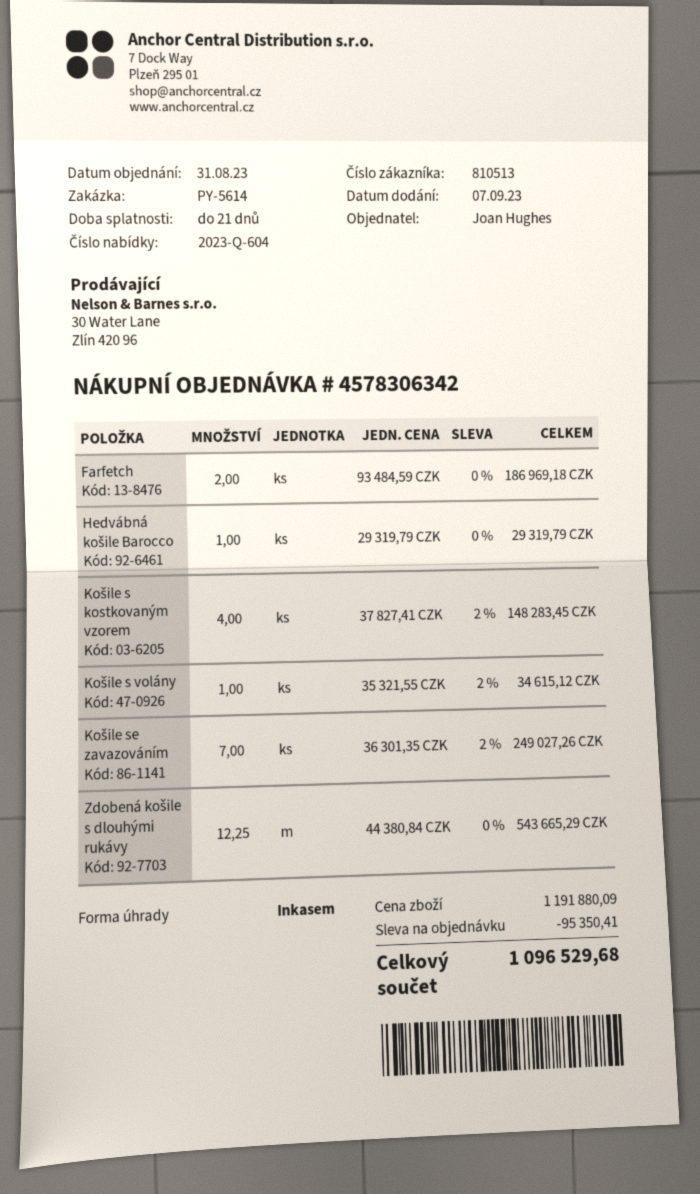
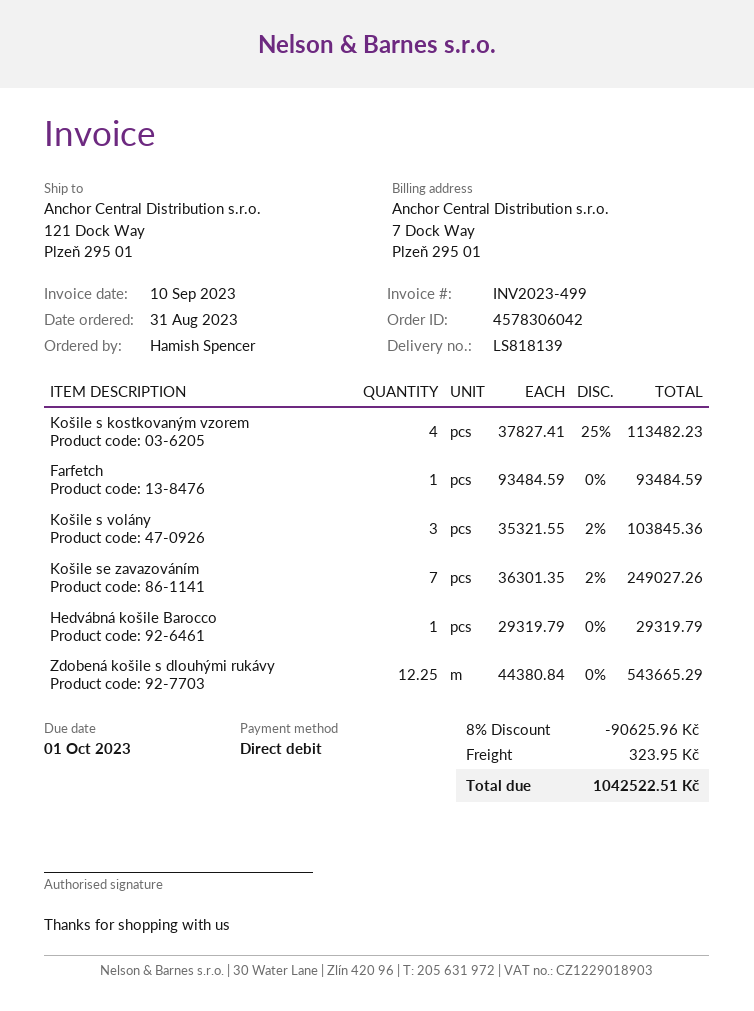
order number: 4578306342 -> 4578306042
ordered by: Joan Hughes -> Hamish Spencer
Farfetch: 2 x 93484.59 = 186969.18 -> 1 x 93484.59 = 93484.59
Košile s kostkovaným vzorem: 4 x 37827.41 - 2% = 148283.45 -> 4 x 37827.41 - 25% = 113482.23
Košile s volány: 1 x 35321.55 - 2% = 34615.12 -> 3 x 35321.55 - 2% = 103845.36
discount: 95350.41 -> 90625.96
shipping: none -> 323.95
total: 1096529.68 -> 1042522.51

